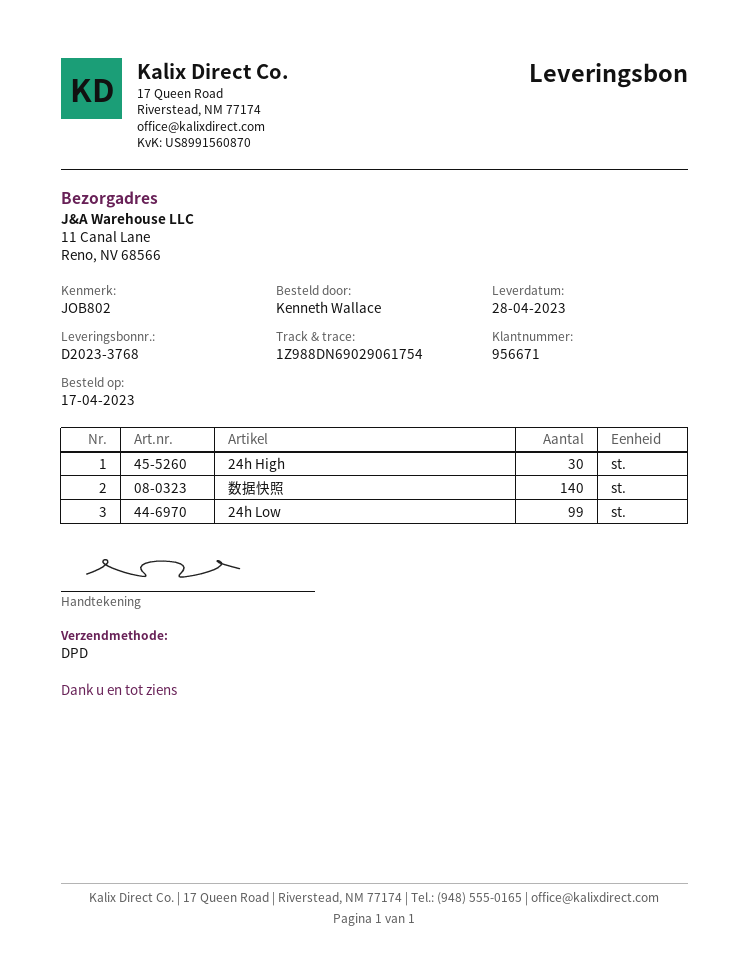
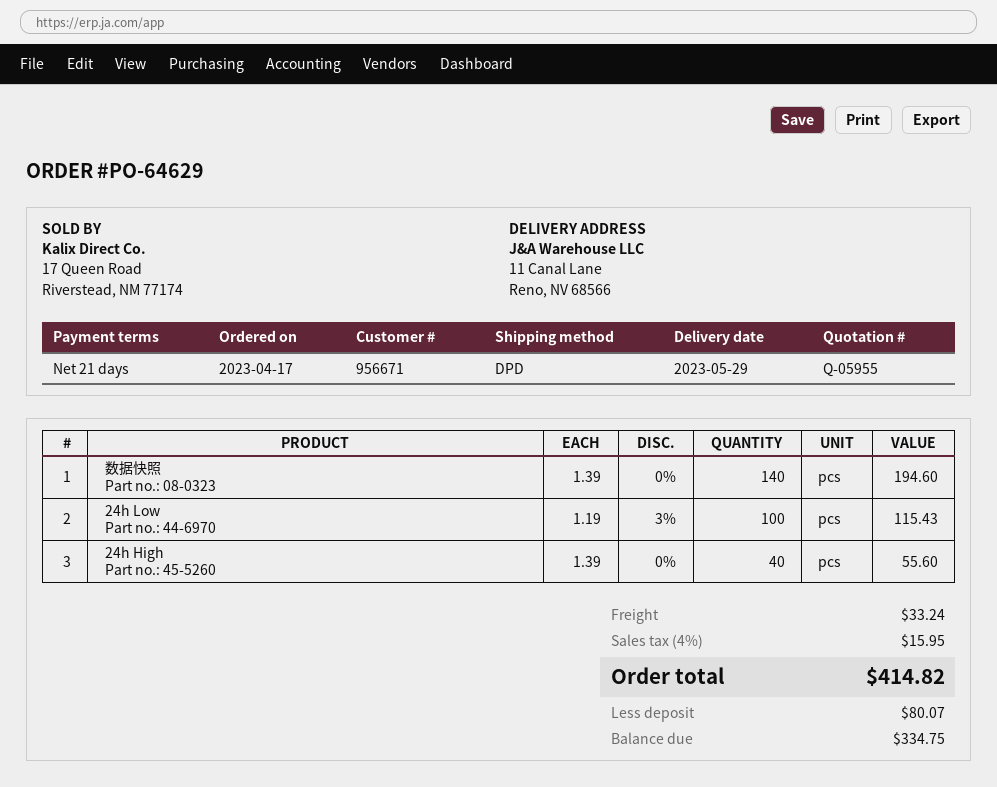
delivery date: 2023-04-28 -> 2023-05-29
24h High: 30 -> 40
24h Low: 99 -> 100

